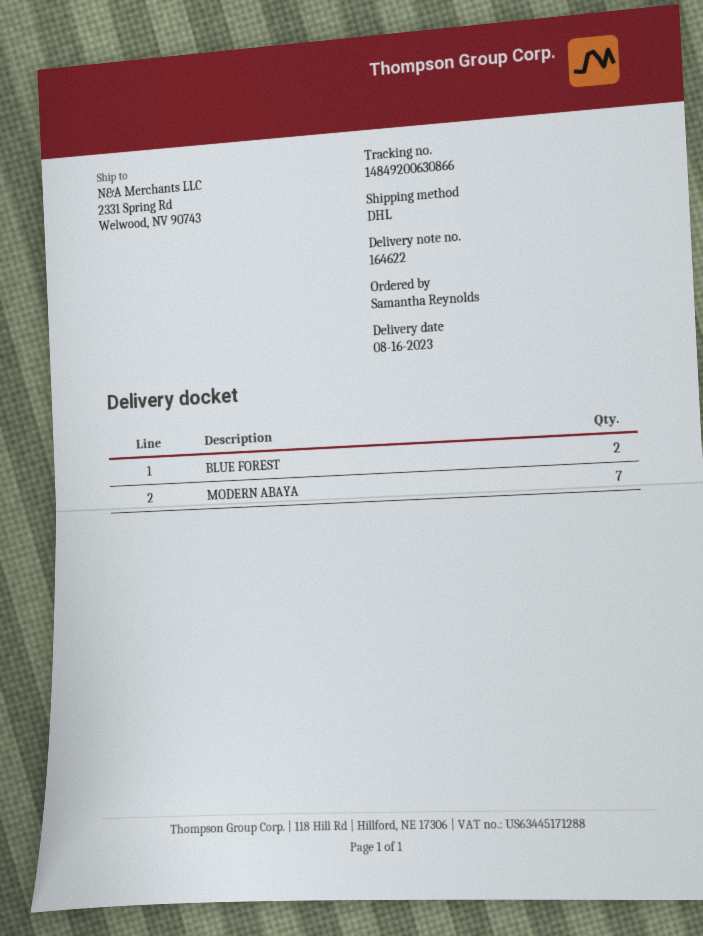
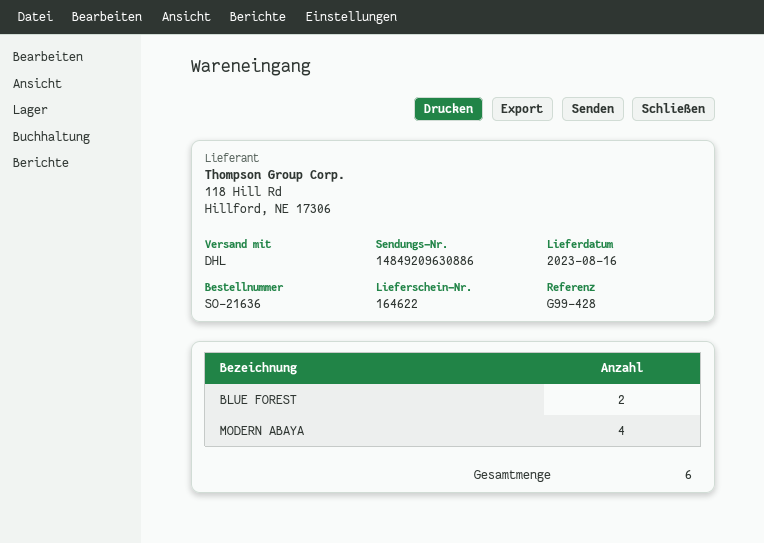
tracking number: 14849200630866 -> 14849209630886
MODERN ABAYA: 7 -> 4

